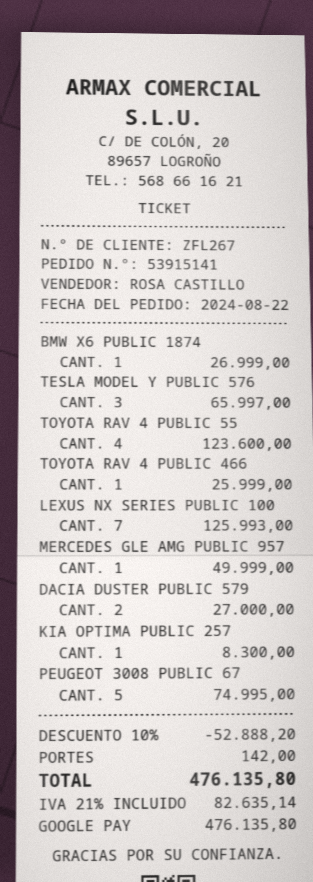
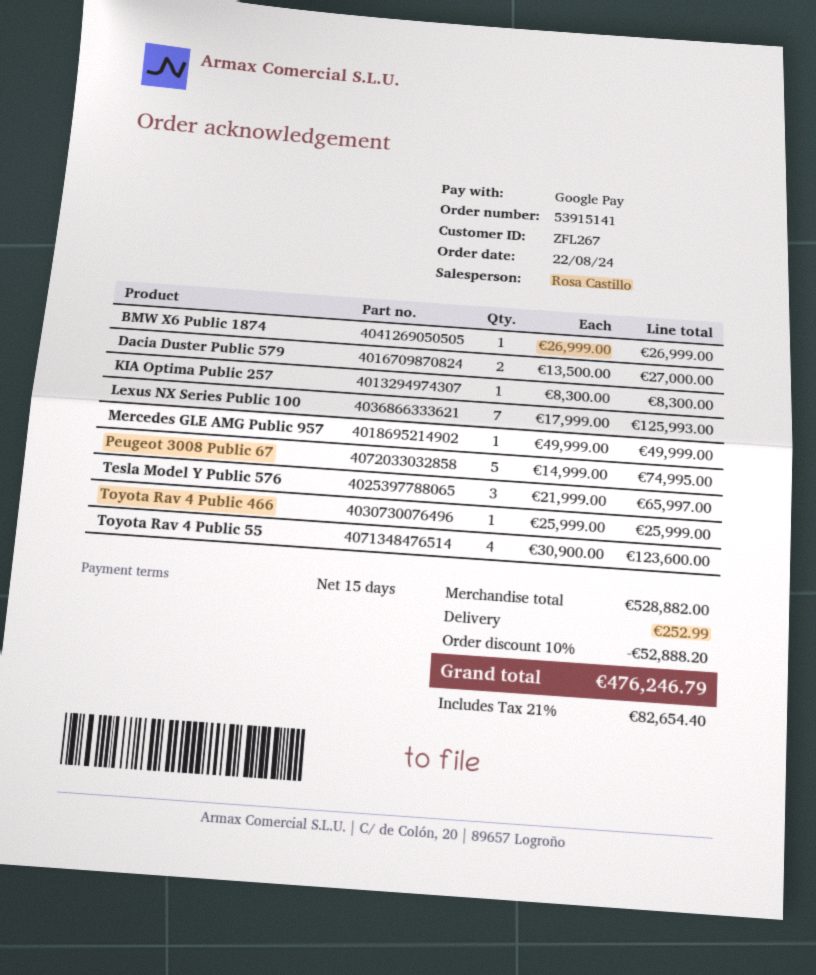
shipping: 142.00 -> 252.99
tax: 21% = 82635.14 -> 21% = 82654.40
total: 476135.80 -> 476246.79

